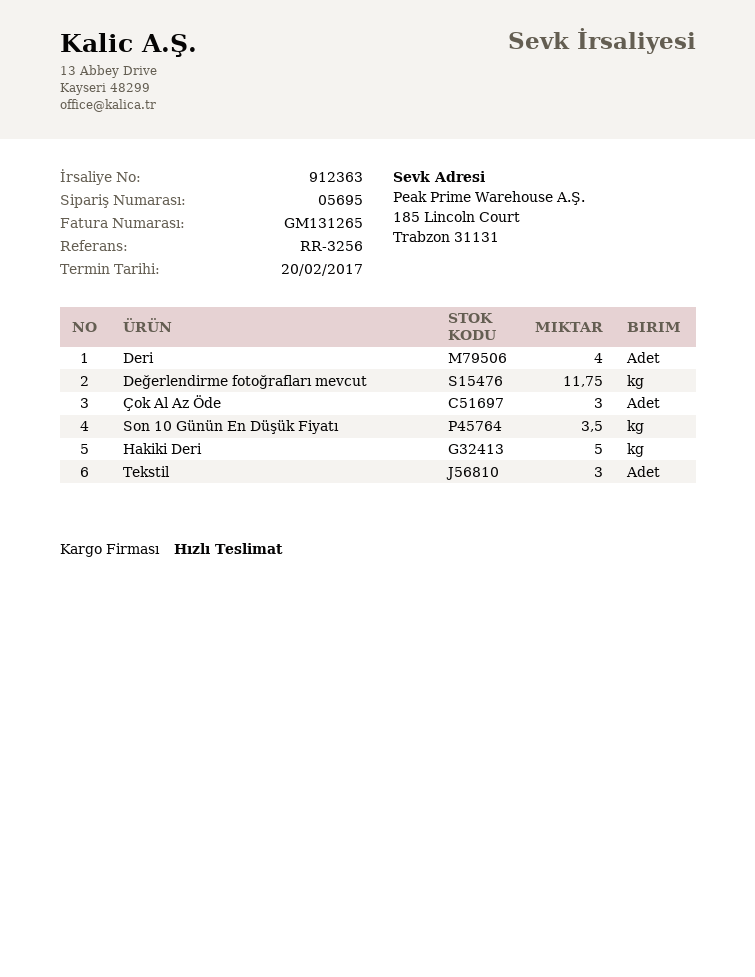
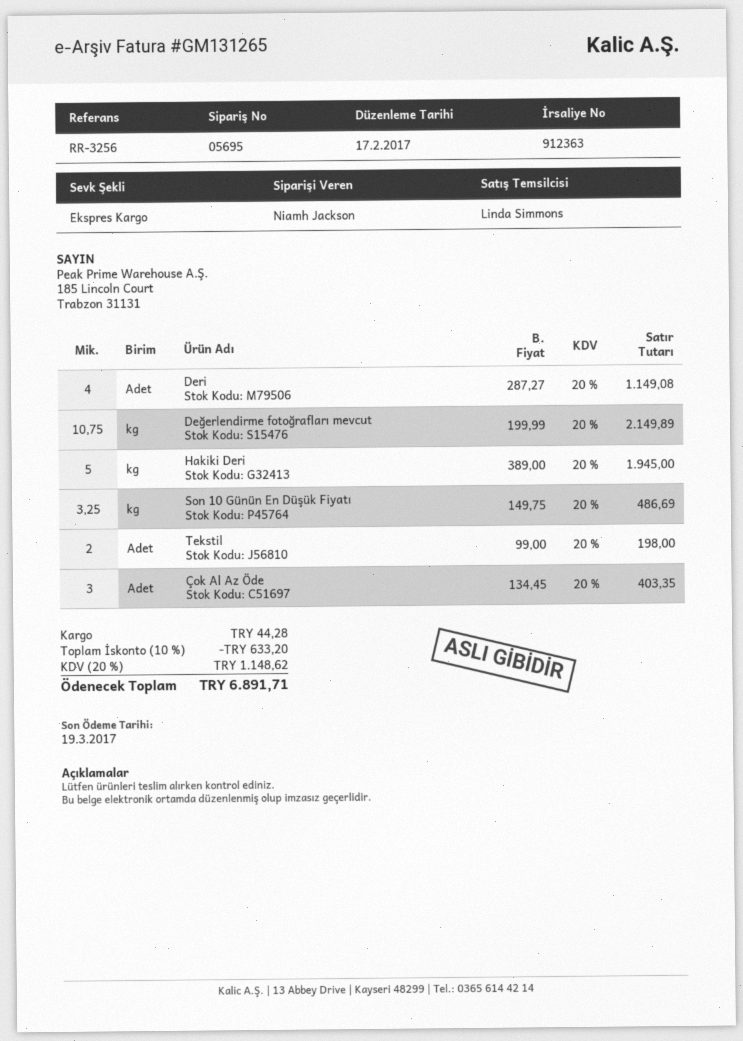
Değerlendirme fotoğrafları mevcut: 11.75 -> 10.75
Son 10 Günün En Düşük Fiyatı: 3.5 -> 3.25
Tekstil: 3 -> 2

